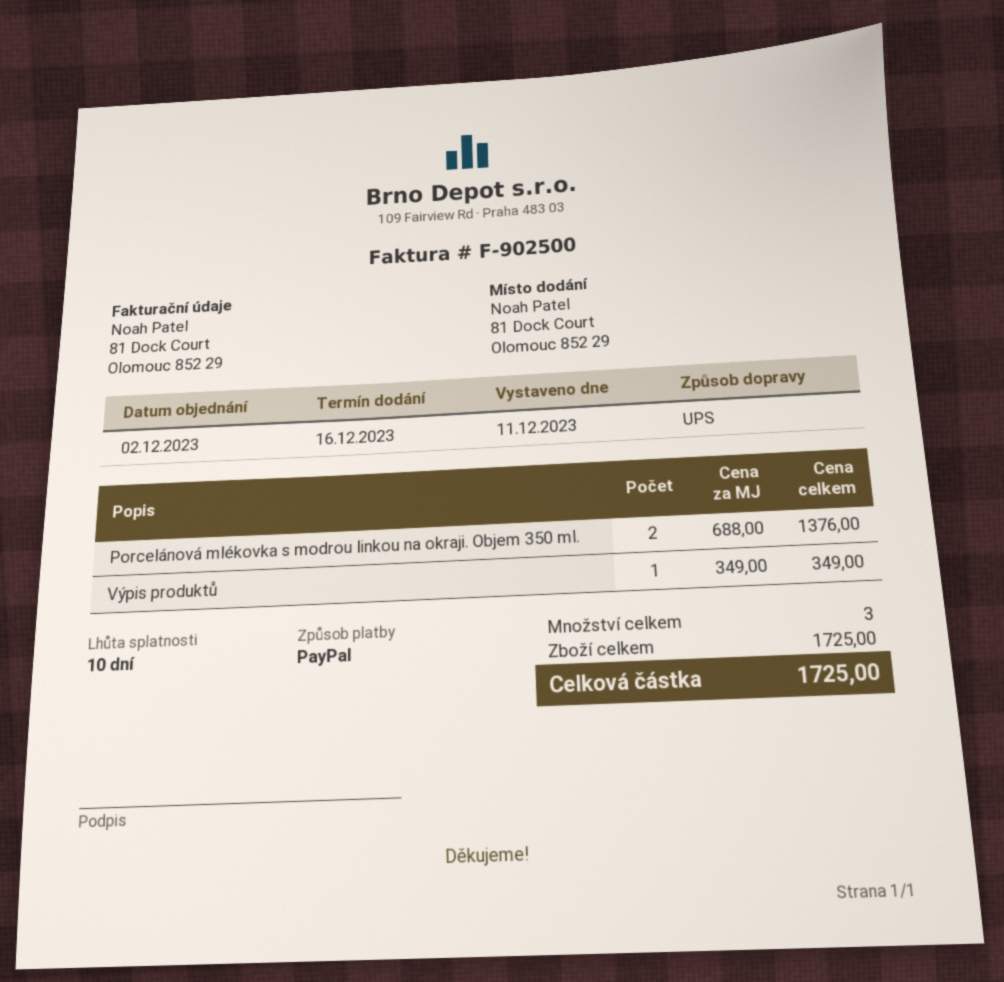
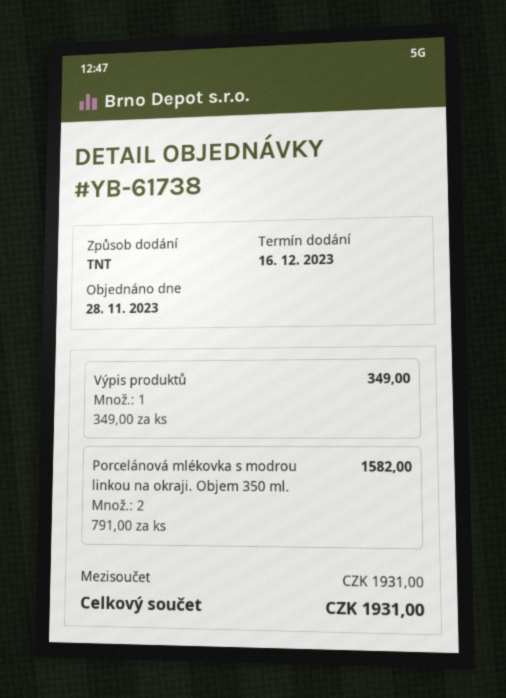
order date: 2023-12-02 -> 2023-11-28
shipping method: UPS -> TNT
Porcelánová mlékovka s modrou linkou na okraji. Objem 350 ml.: 2 x 688.00 = 1376.00 -> 2 x 791.00 = 1582.00
subtotal: 1725.00 -> 1931.00
total: 1725.00 -> 1931.00

